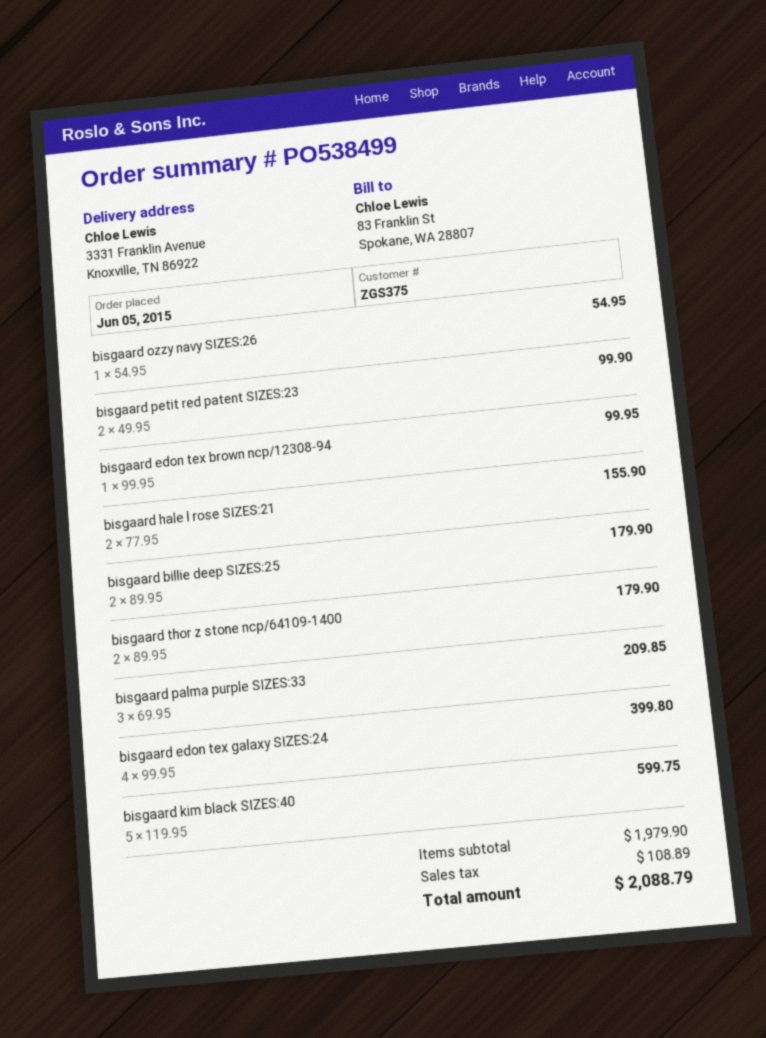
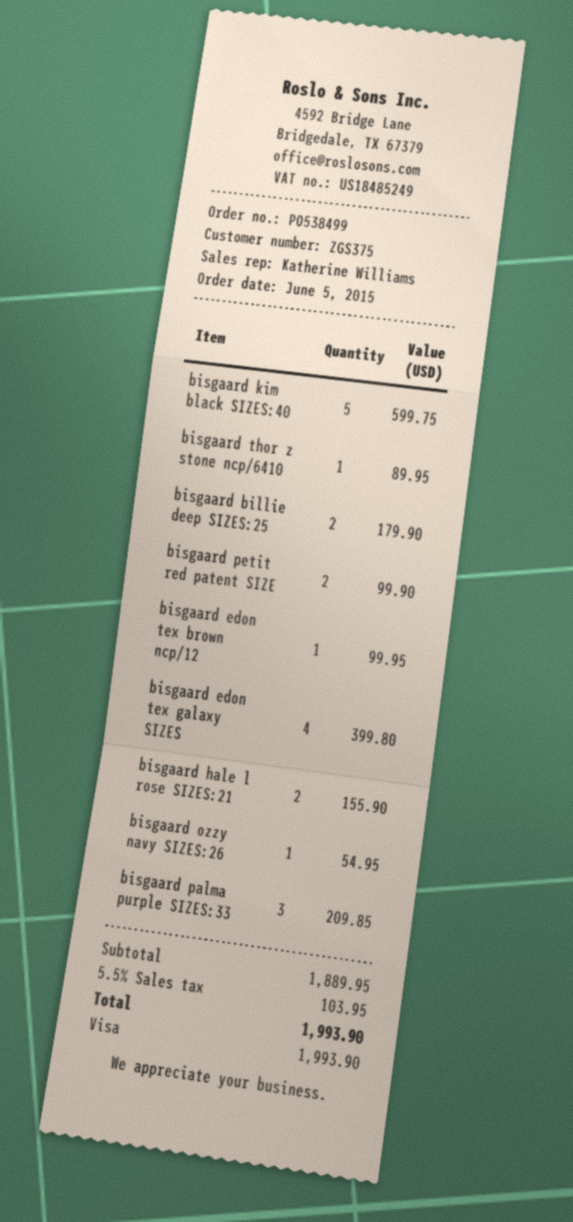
bisgaard thor z stone ncp/64109-1400: 2 for 179.90 -> 1 for 89.95
subtotal: 1979.90 -> 1889.95
tax: 108.89 -> 103.95
total: 2088.79 -> 1993.90

